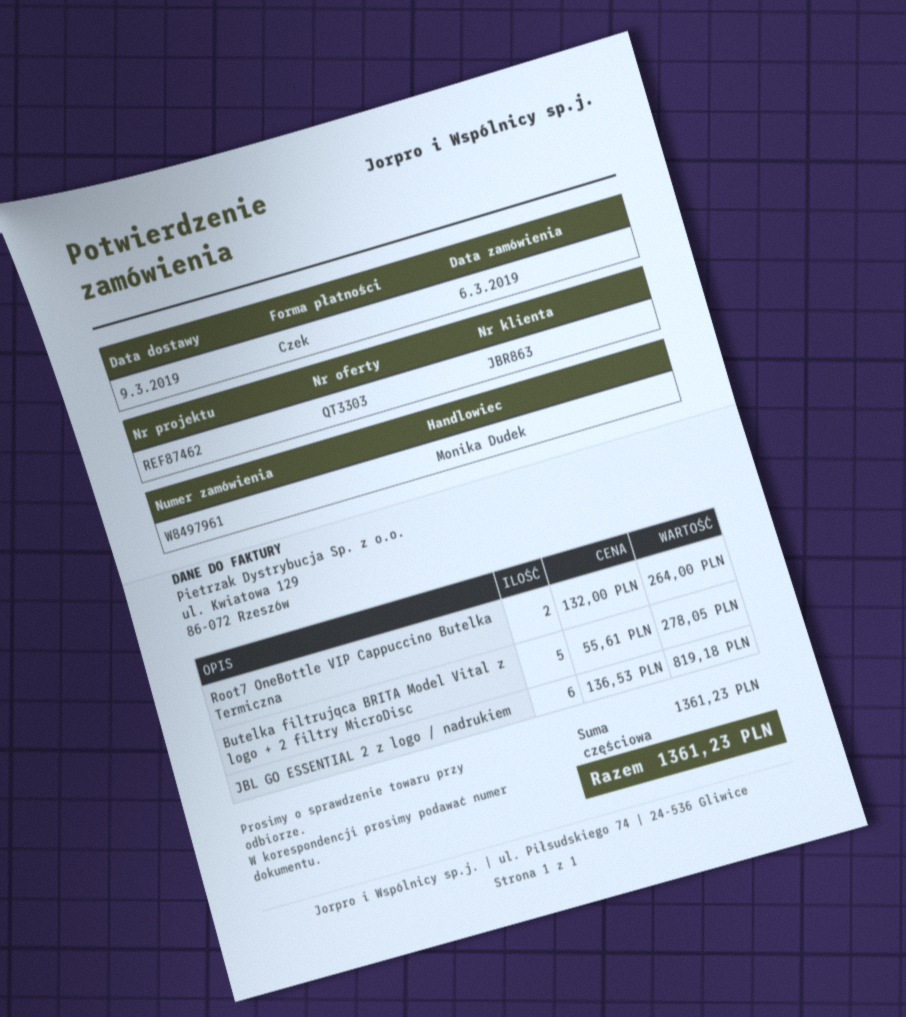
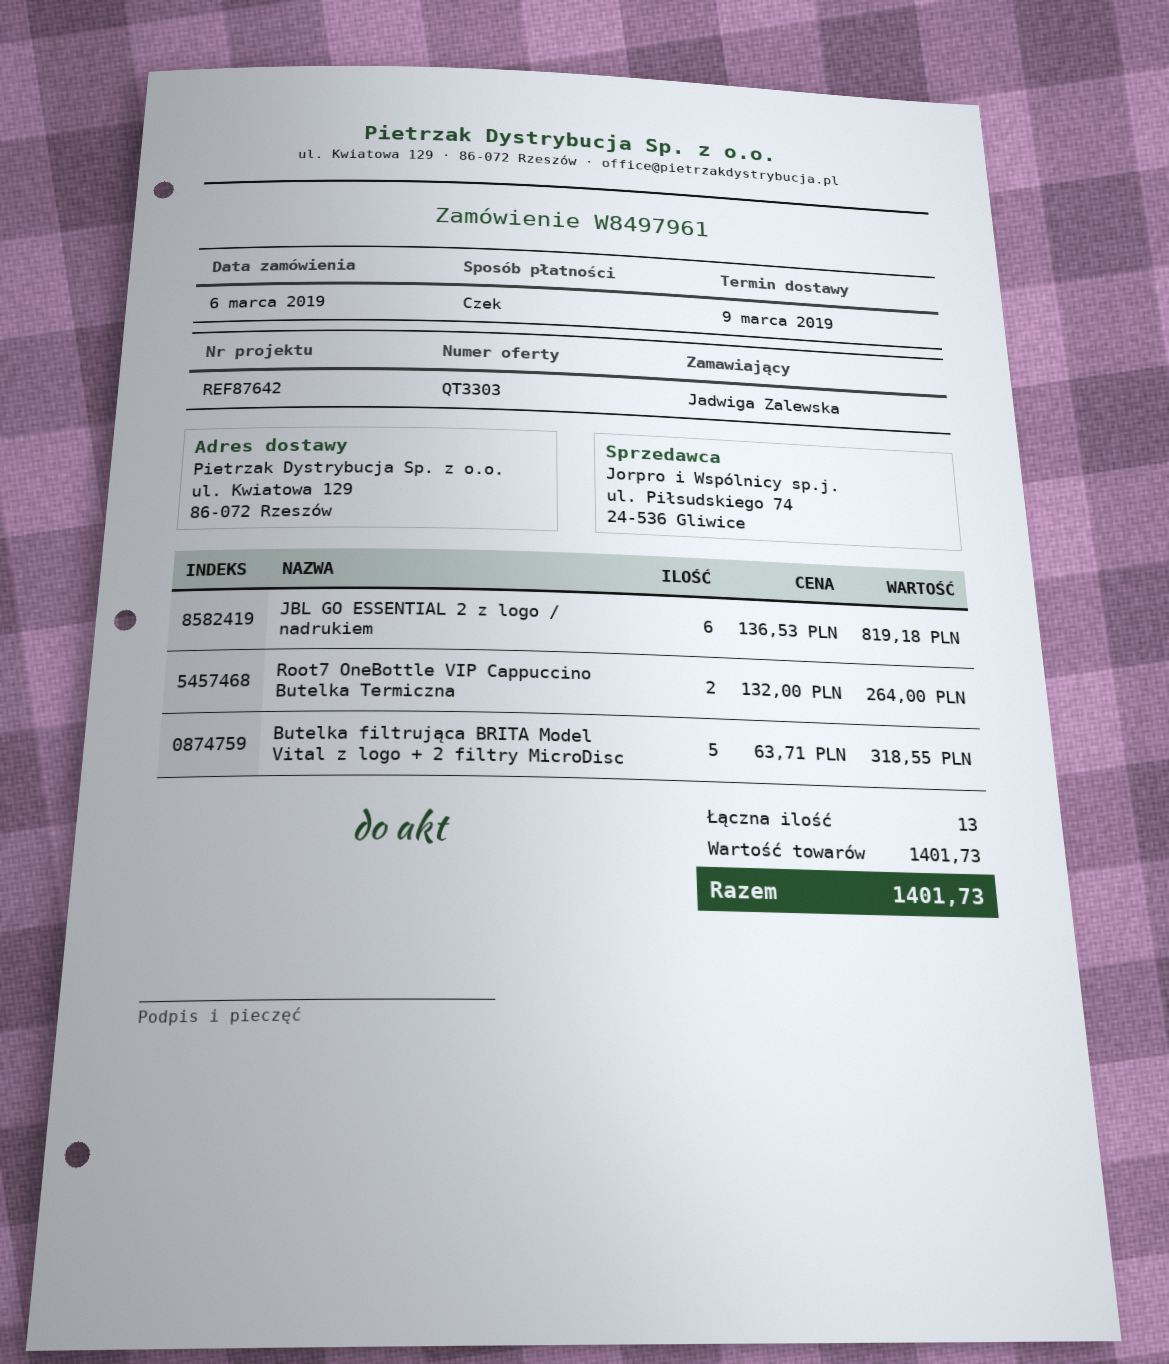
reference: REF87462 -> REF87642
Butelka filtrująca BRITA Model Vital z logo + 2 filtry MicroDisc: 5 x 55.61 = 278.05 -> 5 x 63.71 = 318.55
subtotal: 1361.23 -> 1401.73
total: 1361.23 -> 1401.73

